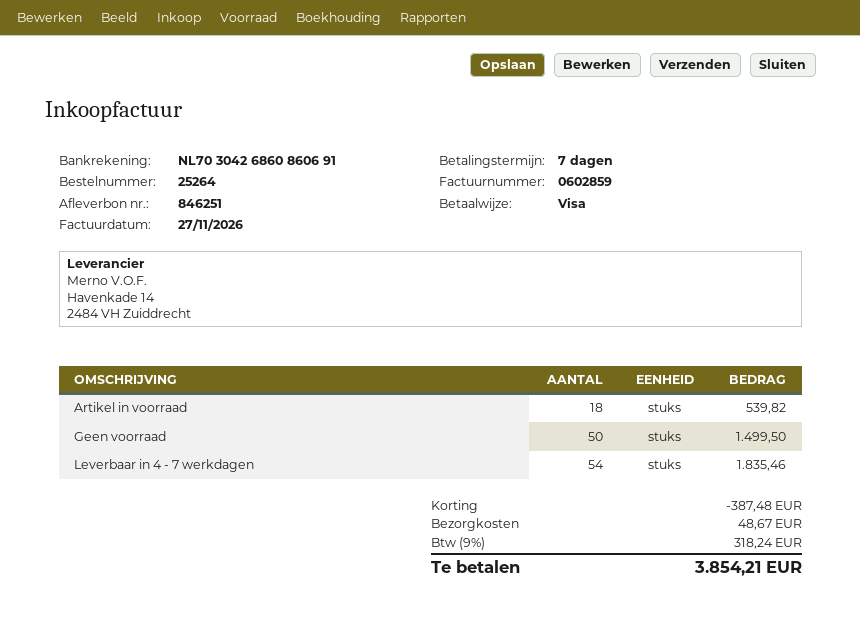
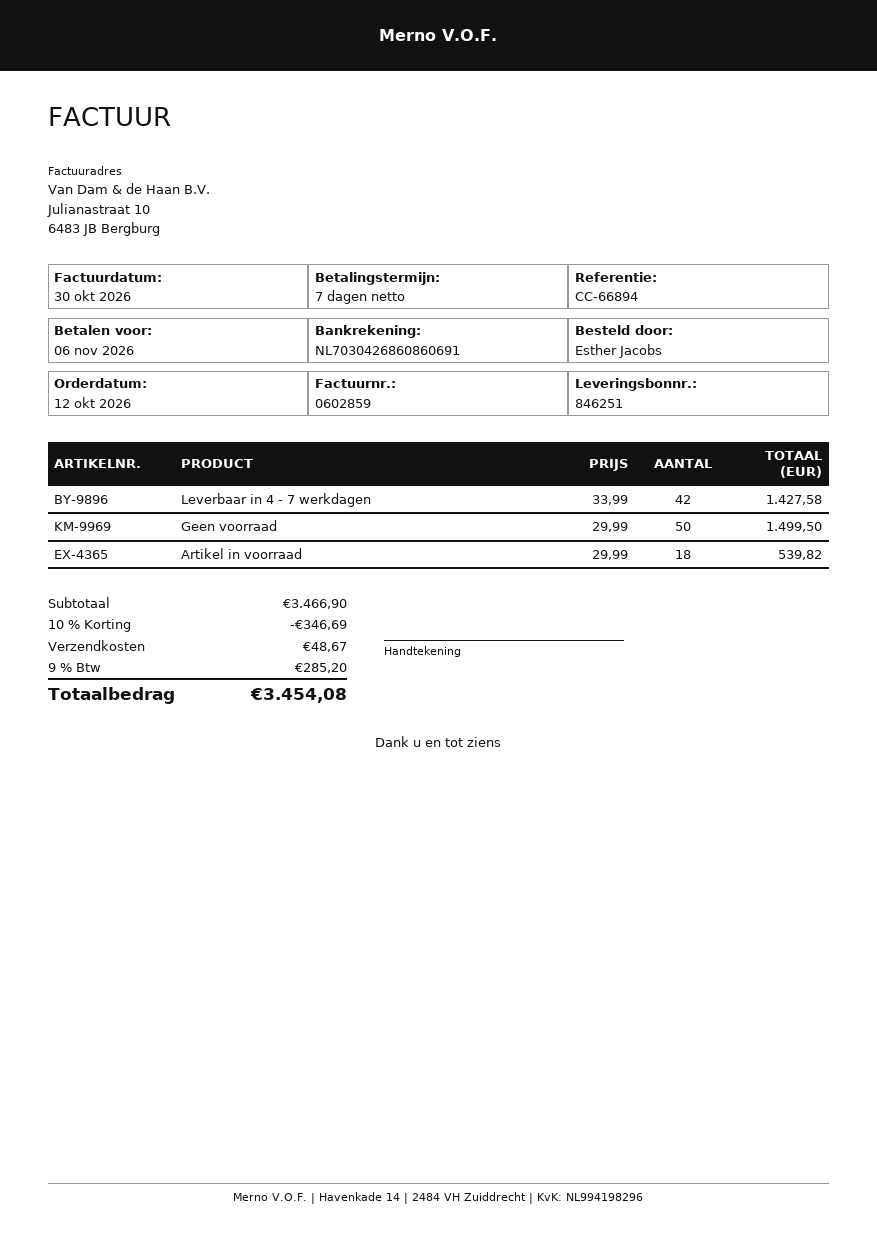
invoice date: 2026-11-27 -> 2026-10-30
Leverbaar in 4 - 7 werkdagen: 54 for 1835.46 -> 42 for 1427.58
discount: 387.48 -> 346.69
tax: 9% = 318.24 -> 9% = 285.20
total: 3854.21 -> 3454.08

